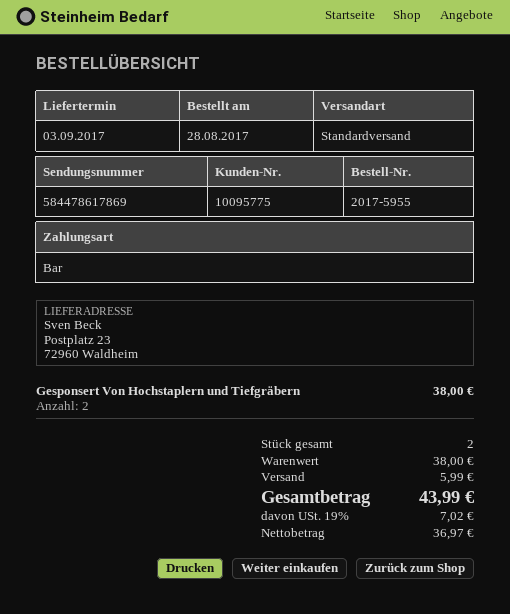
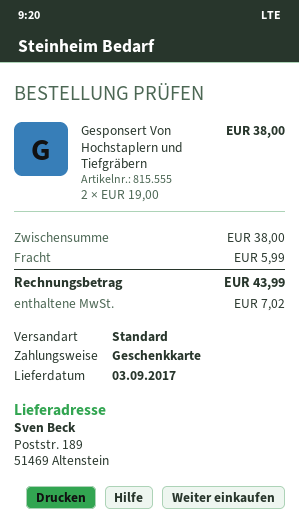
payment method: cash -> gift card
ship to: Postplatz 23, 72960 Waldheim -> Poststr. 189, 51469 Altenstein

